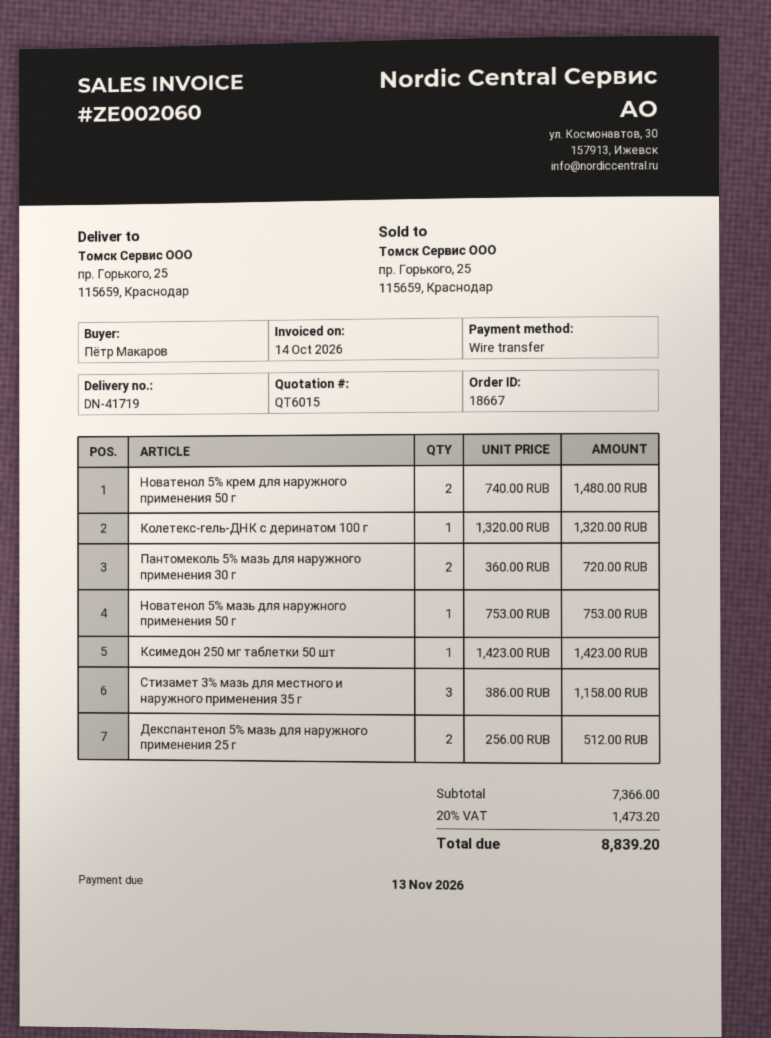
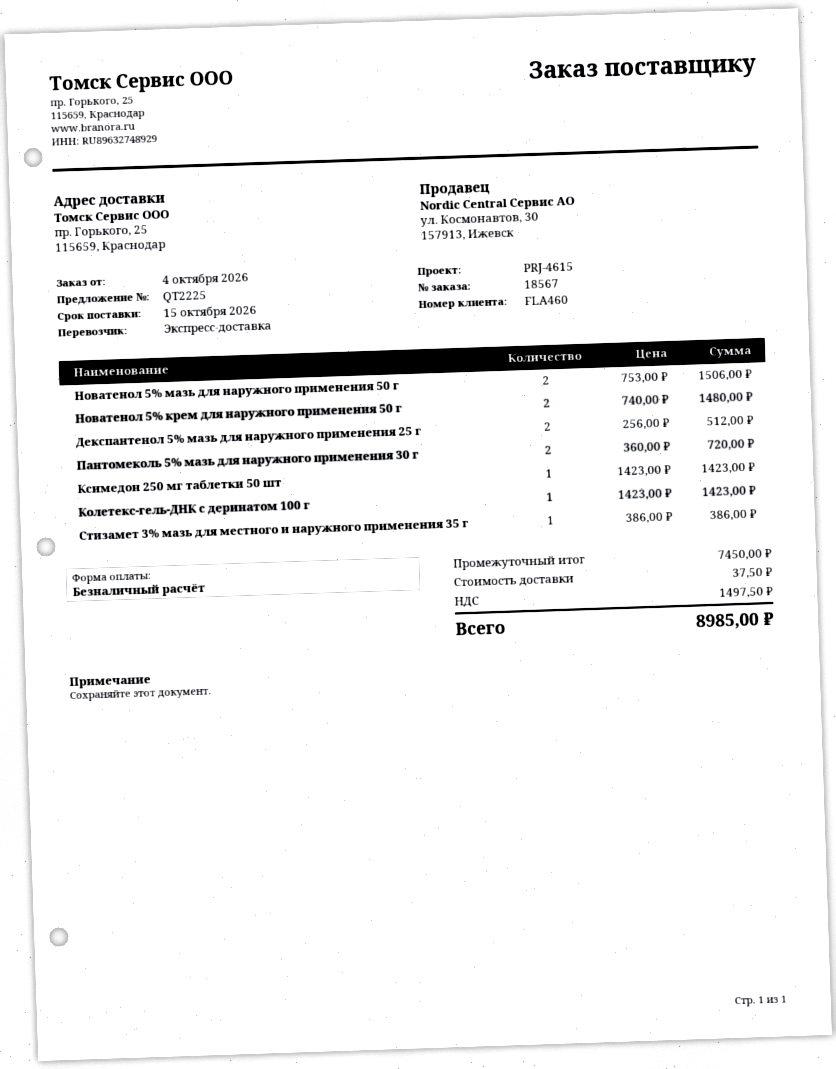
quote number: QT6015 -> QT2225
order number: 18667 -> 18567
Колетекс-гель-ДНК с деринатом 100 г: 1 x 1320.00 = 1320.00 -> 1 x 1423.00 = 1423.00
Новатенол 5% мазь для наружного применения 50 г: 1 x 753.00 = 753.00 -> 2 x 753.00 = 1506.00
Стизамет 3% мазь для местного и наружного применения 35 г: 3 x 386.00 = 1158.00 -> 1 x 386.00 = 386.00
subtotal: 7366.00 -> 7450.00
shipping: none -> 37.50
tax: 1473.20 -> 1497.50
total: 8839.20 -> 8985.00

